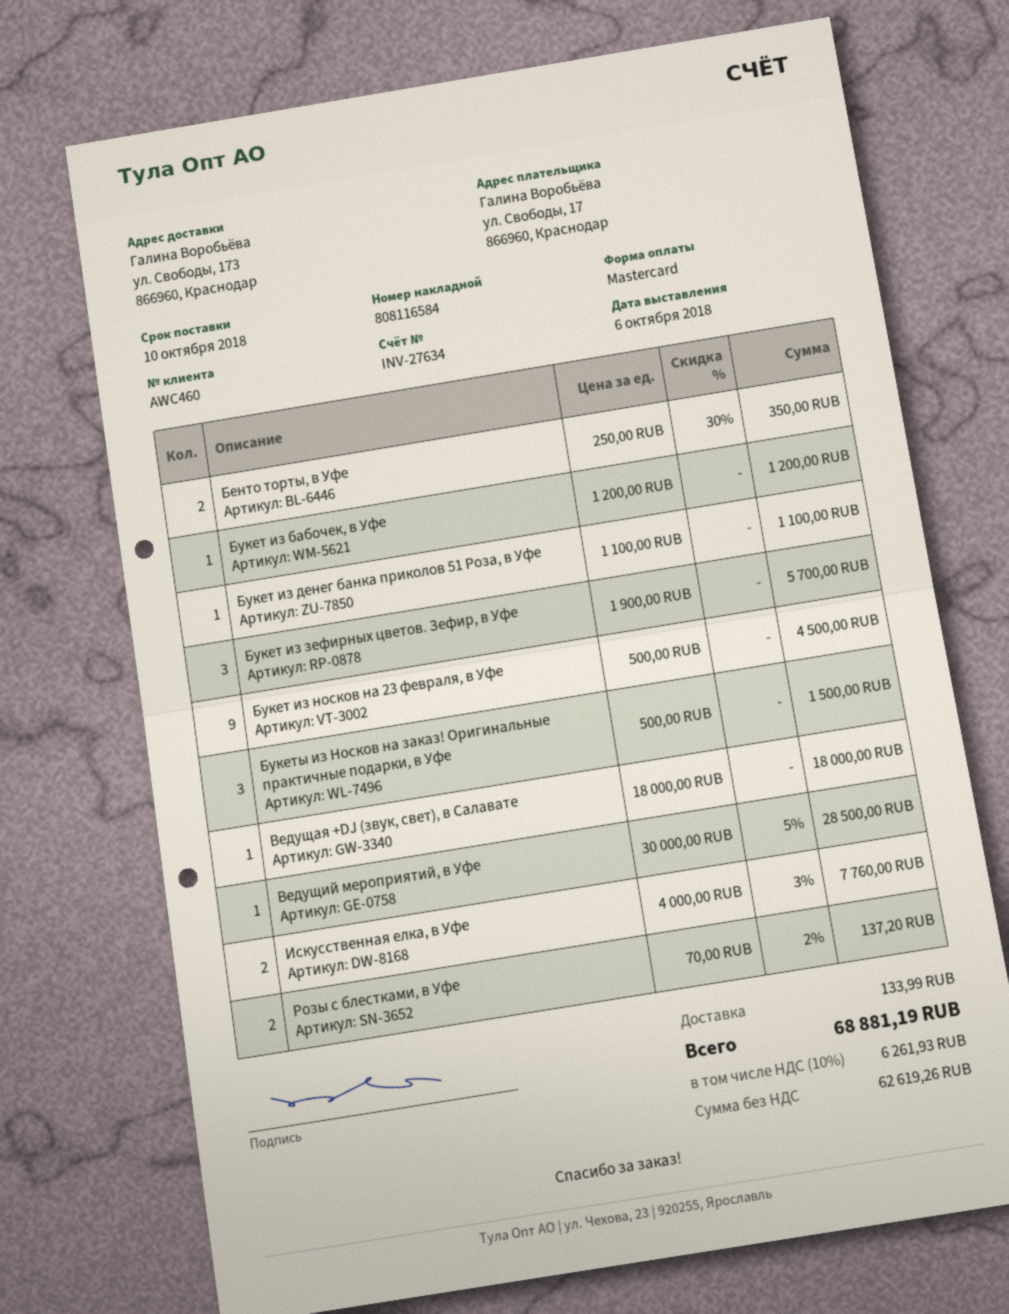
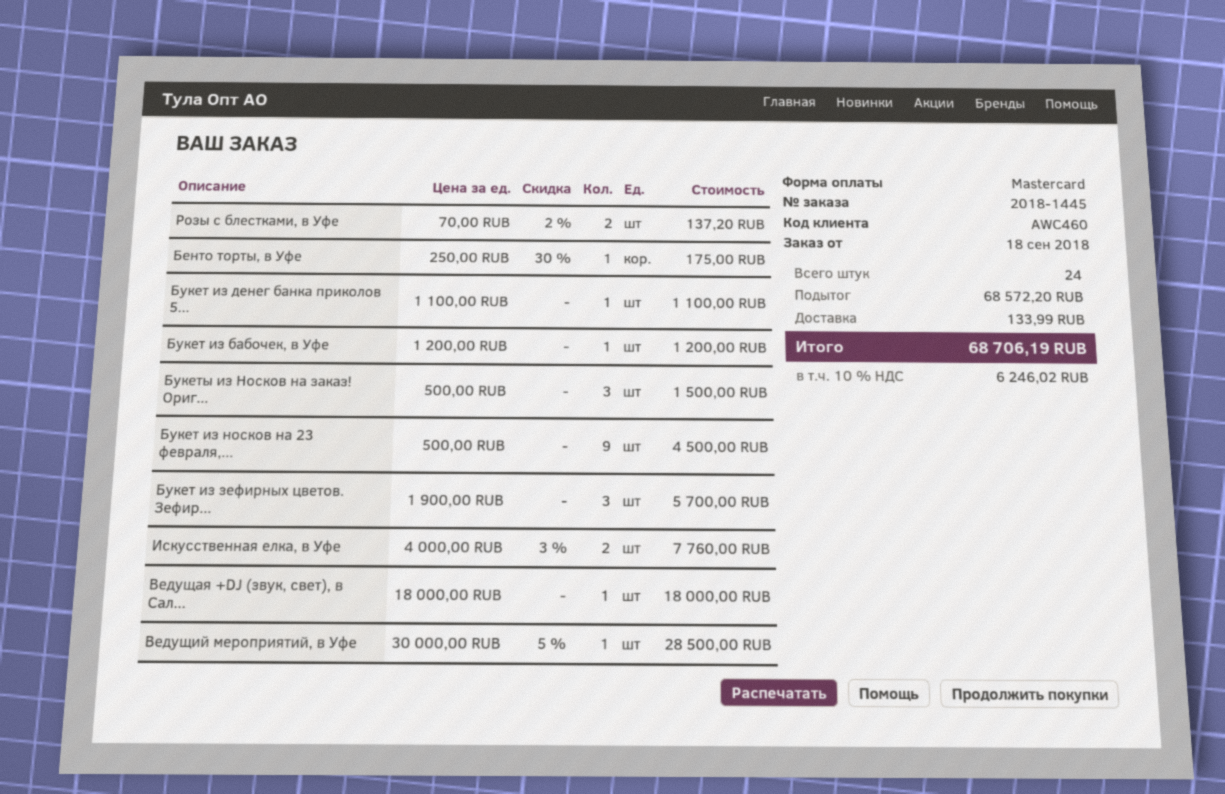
Бенто торты, в Уфе: 2 x 250.00 - 30% = 350.00 -> 1 x 250.00 - 30% = 175.00
tax: 10% = 6261.93 -> 10% = 6246.02
total: 68881.19 -> 68706.19

